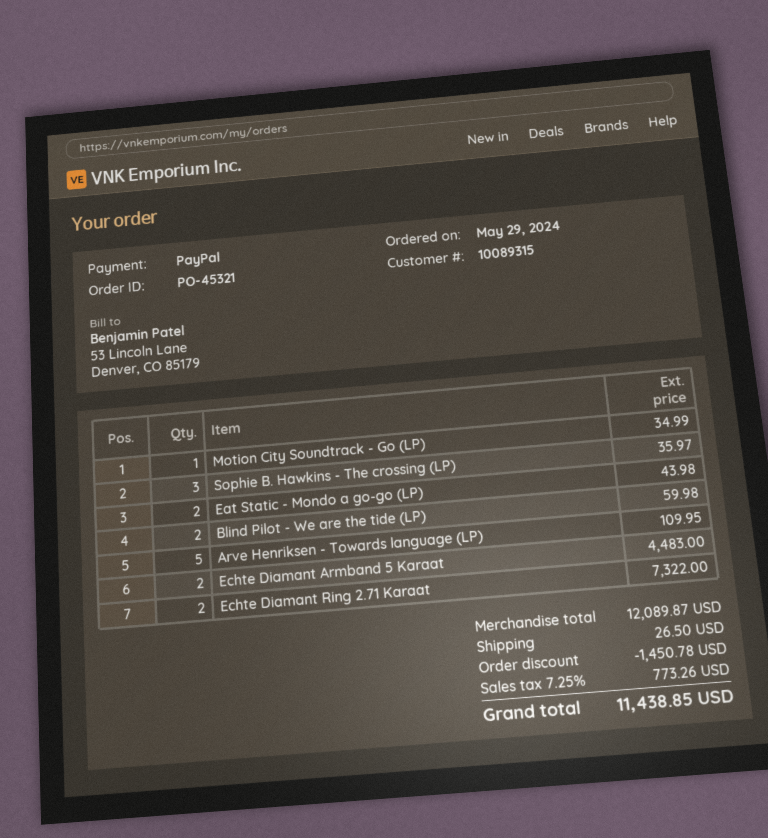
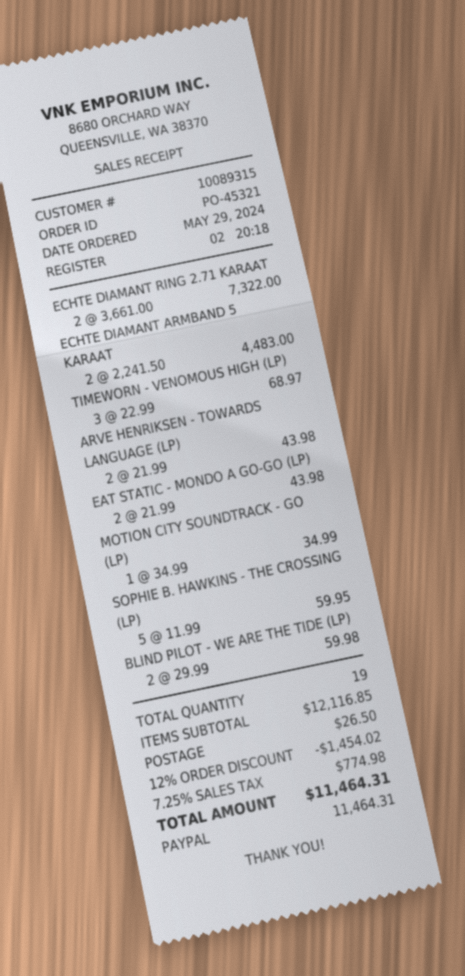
Sophie B. Hawkins - The crossing (LP): 3 for 35.97 -> 5 for 59.95
Arve Henriksen - Towards language (LP): 5 for 109.95 -> 2 for 43.98
TIMEWORN - VENOMOUS HIGH (LP): none -> 3 for 68.97
subtotal: 12089.87 -> 12116.85
discount: 1450.78 -> 1454.02
tax: 7.25% = 773.26 -> 7.25% = 774.98
total: 11438.85 -> 11464.31

